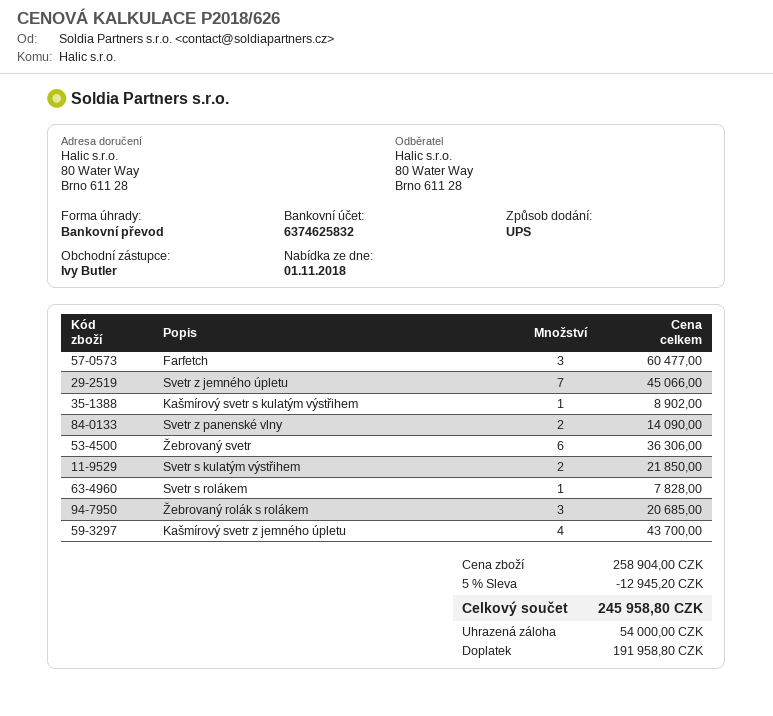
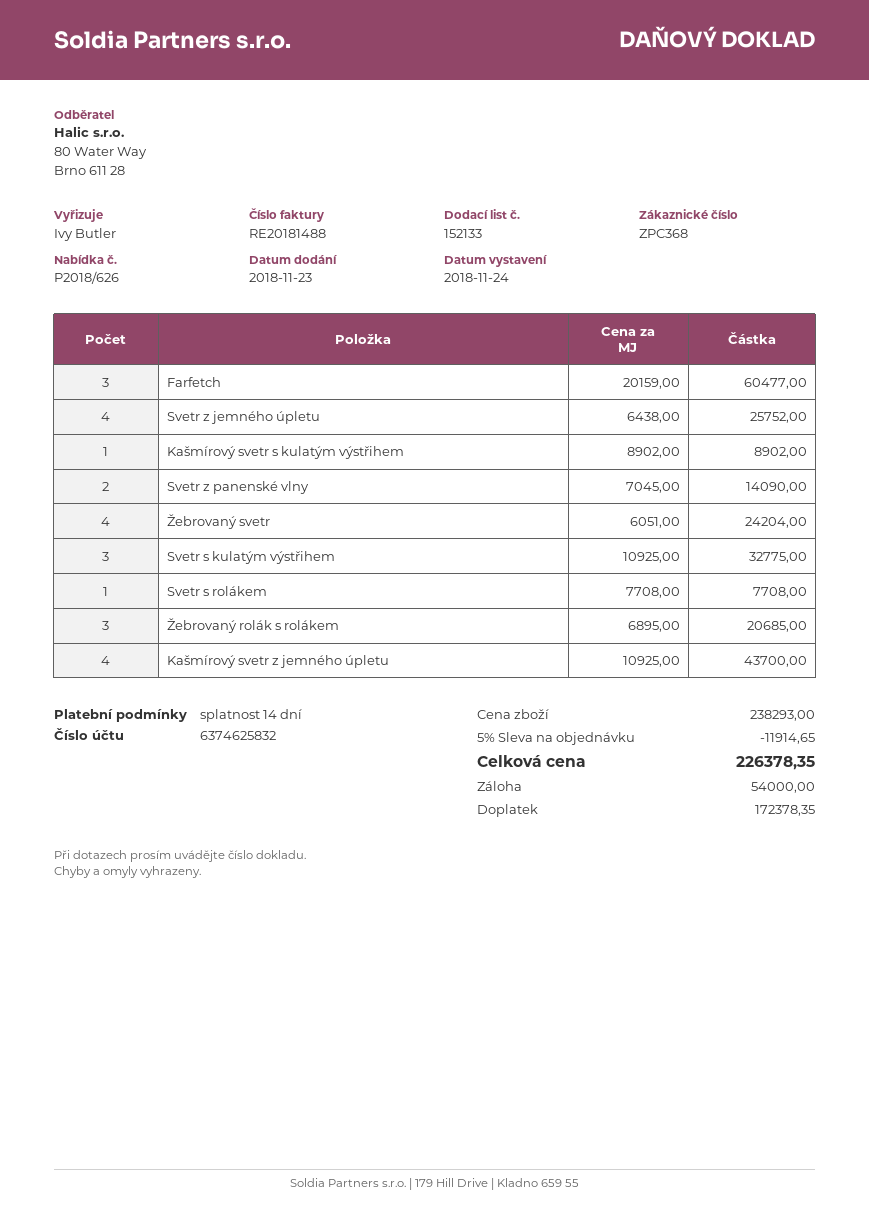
Svetr z jemného úpletu: 7 for 45066.00 -> 4 for 25752.00
Žebrovaný svetr: 6 for 36306.00 -> 4 for 24204.00
Svetr s kulatým výstřihem: 2 for 21850.00 -> 3 for 32775.00
Svetr s rolákem: 1 for 7828.00 -> 1 for 7708.00
subtotal: 258904.00 -> 238293.00
discount: 5% = 12945.20 -> 5% = 11914.65
total: 245958.80 -> 226378.35
balance: 191958.80 -> 172378.35

